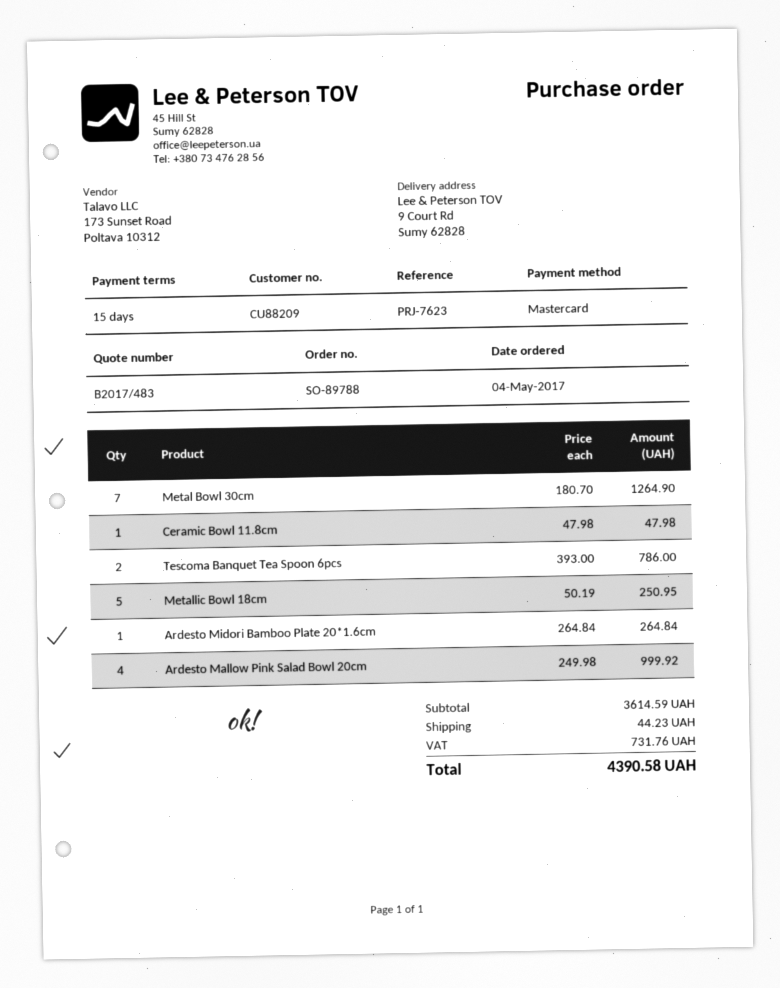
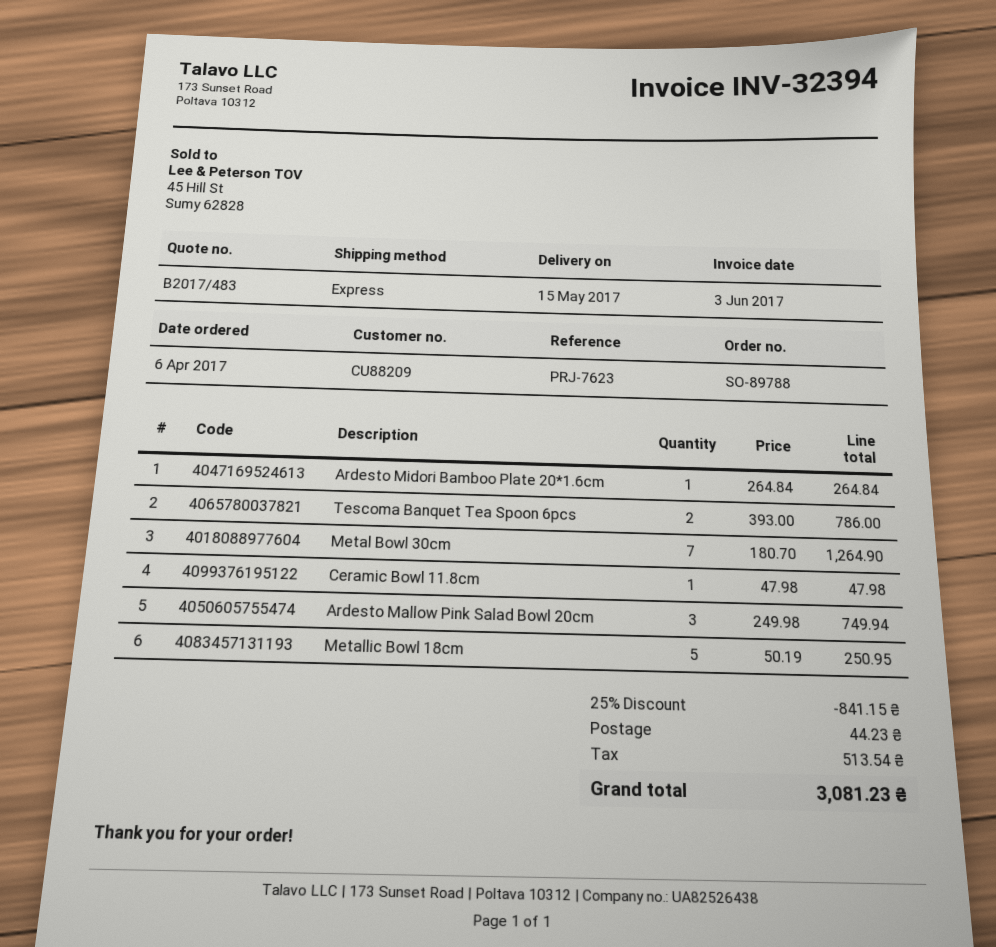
order date: 2017-05-04 -> 2017-04-06
Ardesto Mallow Pink Salad Bowl 20cm: 4 x 249.98 = 999.92 -> 3 x 249.98 = 749.94
discount: none -> 25% = 841.15
tax: 731.76 -> 513.54
total: 4390.58 -> 3081.23

